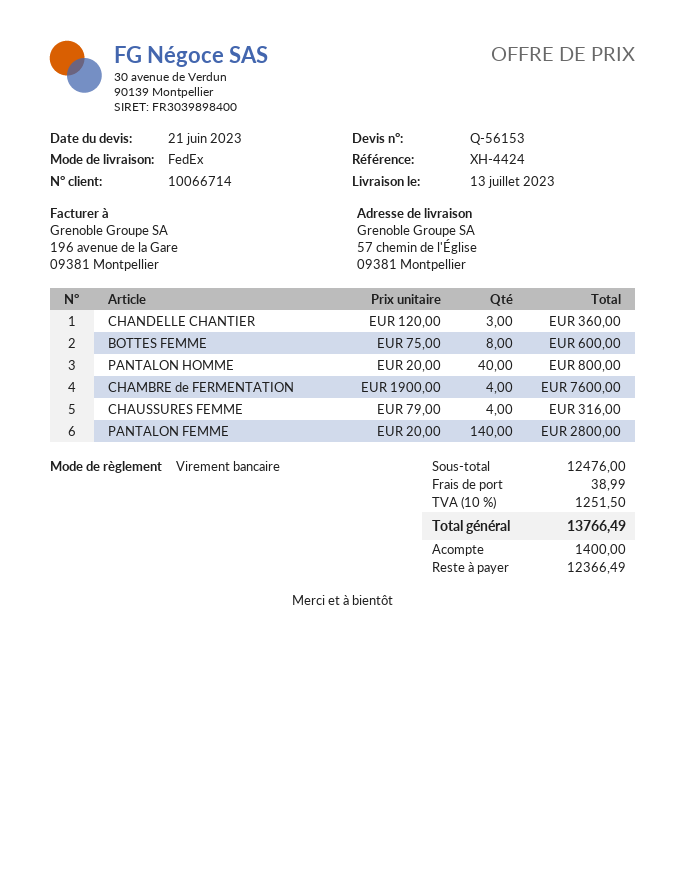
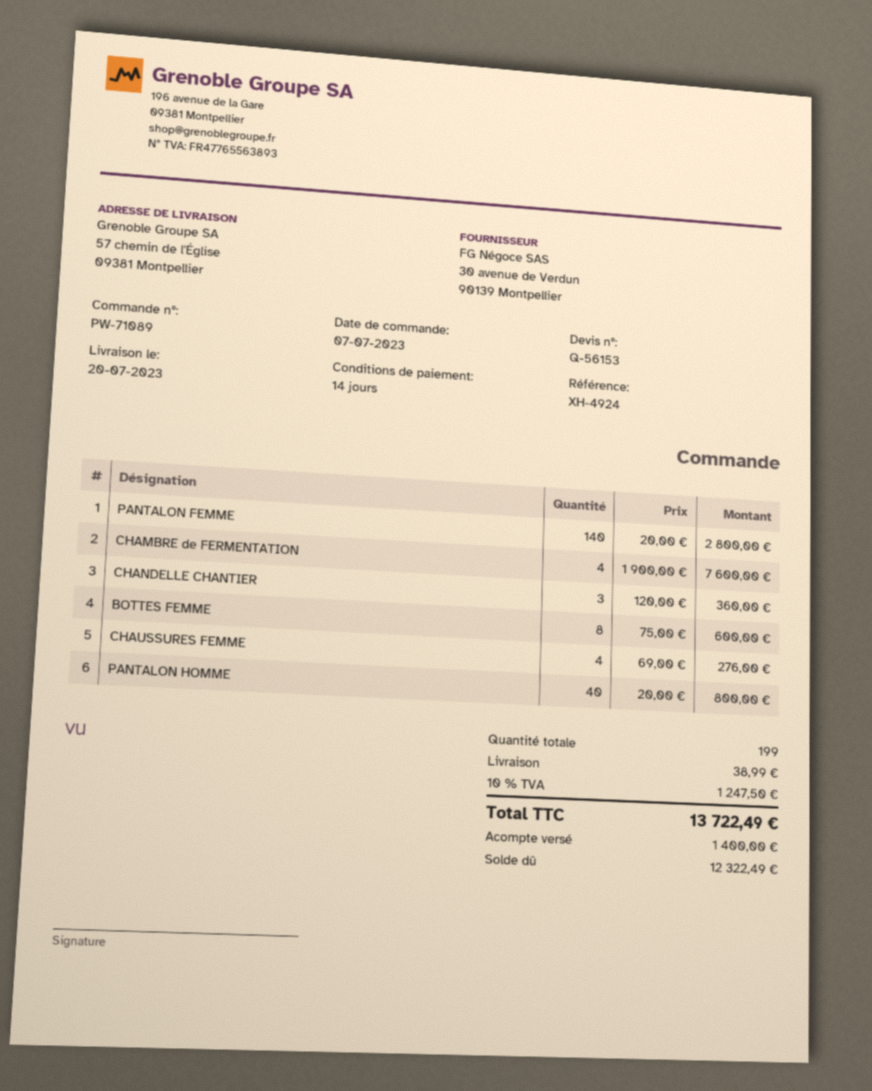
delivery date: 2023-07-13 -> 2023-07-20
reference: XH-4424 -> XH-4924
CHAUSSURES FEMME: 4 x 79.00 = 316.00 -> 4 x 69.00 = 276.00
tax: 10% = 1251.50 -> 10% = 1247.50
total: 13766.49 -> 13722.49
balance: 12366.49 -> 12322.49

